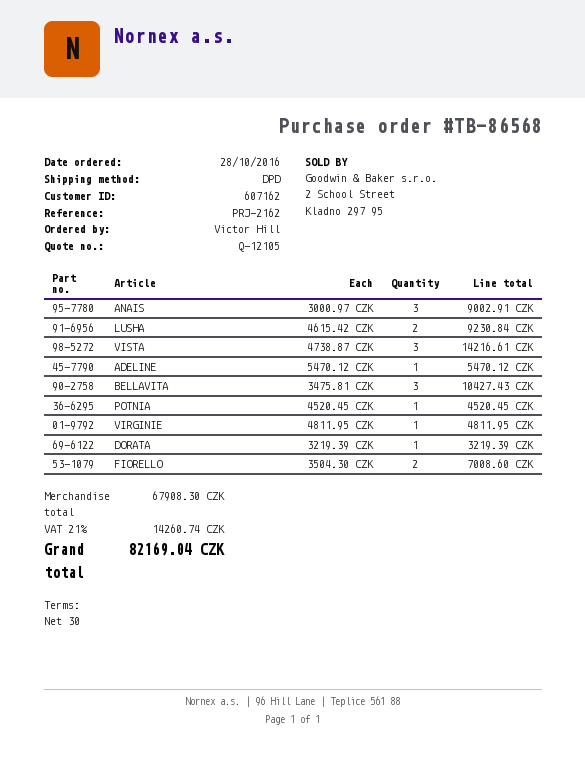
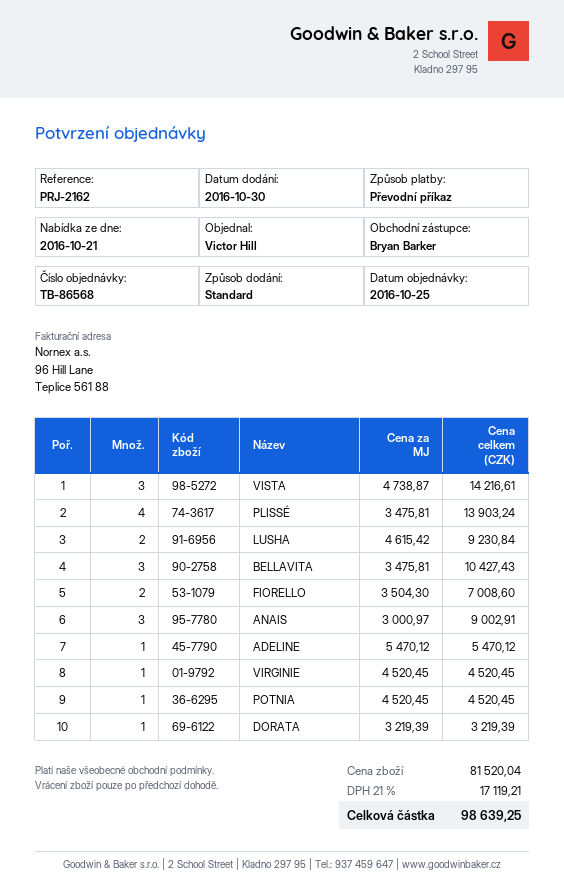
order date: 2016-10-28 -> 2016-10-25
shipping method: DPD -> standard
VIRGINIE: 1 x 4811.95 = 4811.95 -> 1 x 4520.45 = 4520.45
PLISSÉ: none -> 4 x 3475.81 = 13903.24
subtotal: 67908.30 -> 81520.04
tax: 21% = 14260.74 -> 21% = 17119.21
total: 82169.04 -> 98639.25

